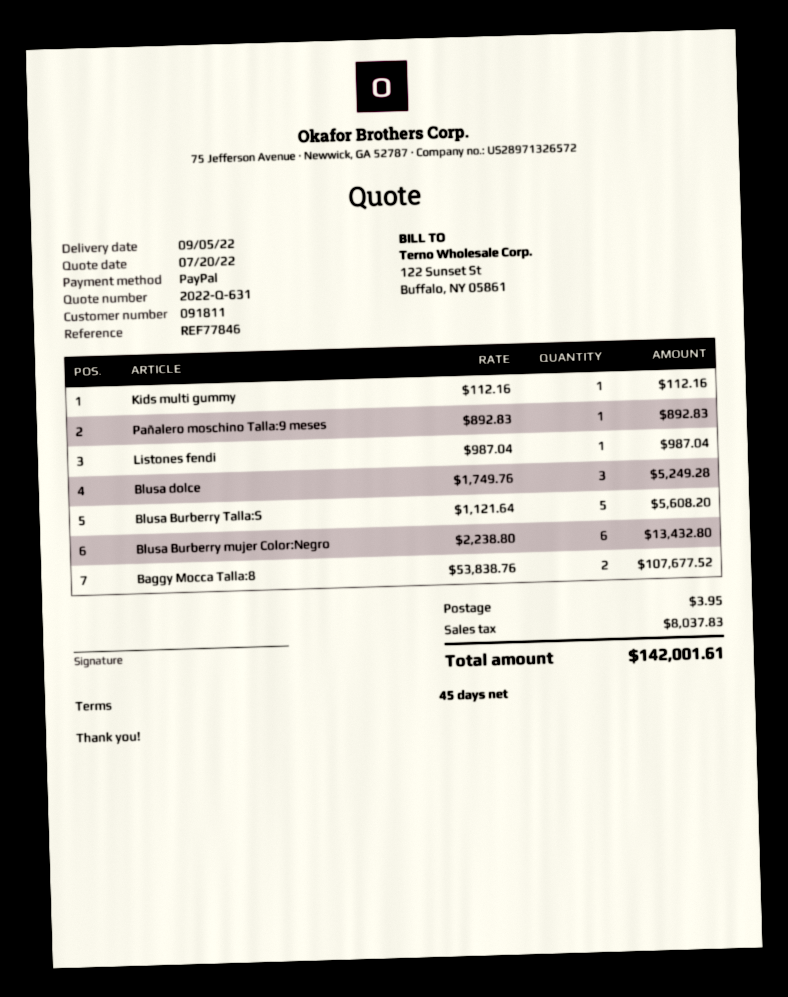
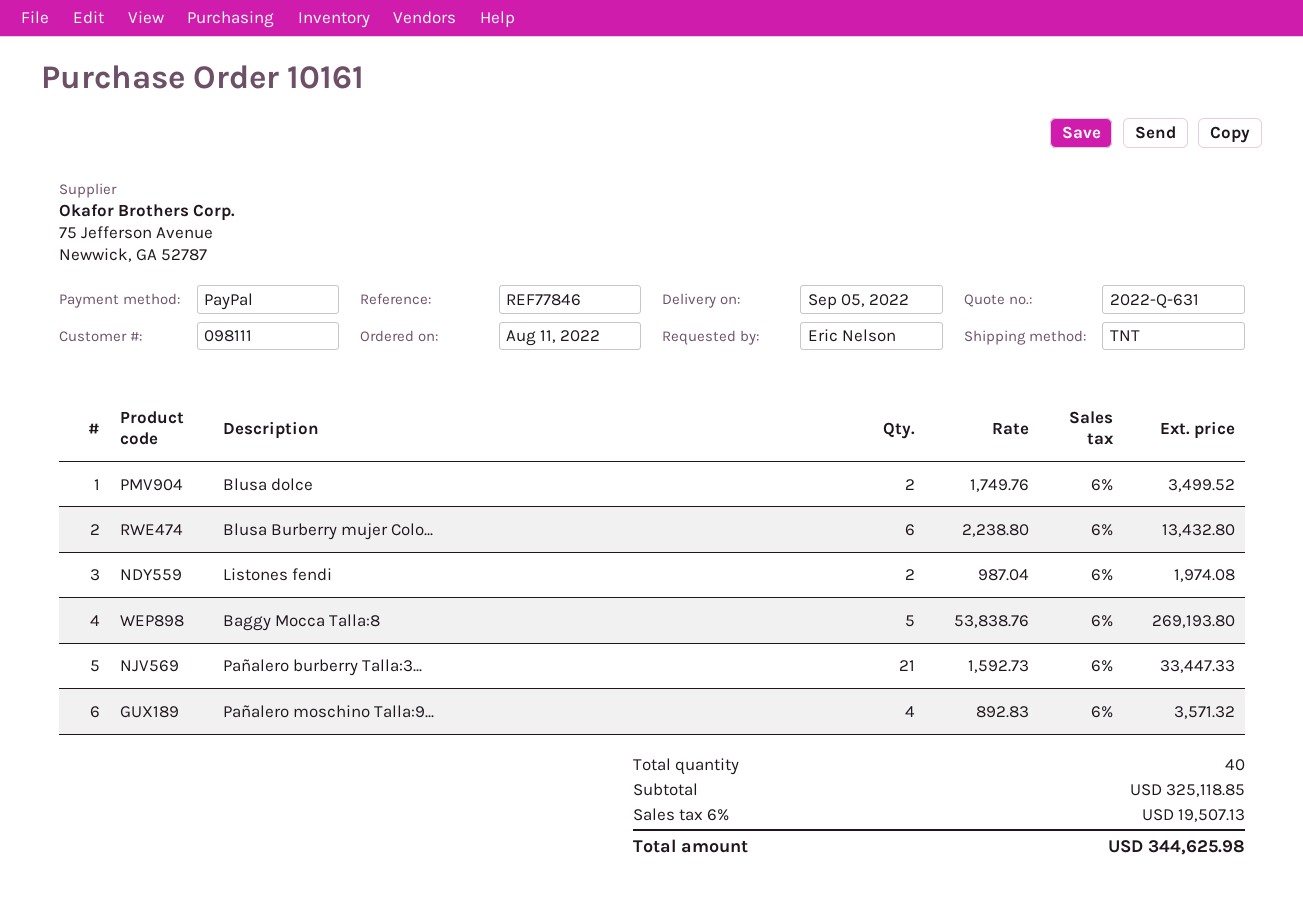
customer number: 091811 -> 098111
Kids multi gummy: 1 x 112.16 = 112.16 -> none
Pañalero moschino Talla:9 meses: 1 x 892.83 = 892.83 -> 4 x 892.83 = 3571.32
Listones fendi: 1 x 987.04 = 987.04 -> 2 x 987.04 = 1974.08
Blusa dolce: 3 x 1749.76 = 5249.28 -> 2 x 1749.76 = 3499.52
Blusa Burberry Talla:S: 5 x 1121.64 = 5608.20 -> none
Baggy Mocca Talla:8: 2 x 53838.76 = 107677.52 -> 5 x 53838.76 = 269193.80
Pañalero burberry Talla:3...: none -> 21 x 1592.73 = 33447.33
shipping: 3.95 -> none
tax: 8037.83 -> 19507.13
total: 142001.61 -> 344625.98

